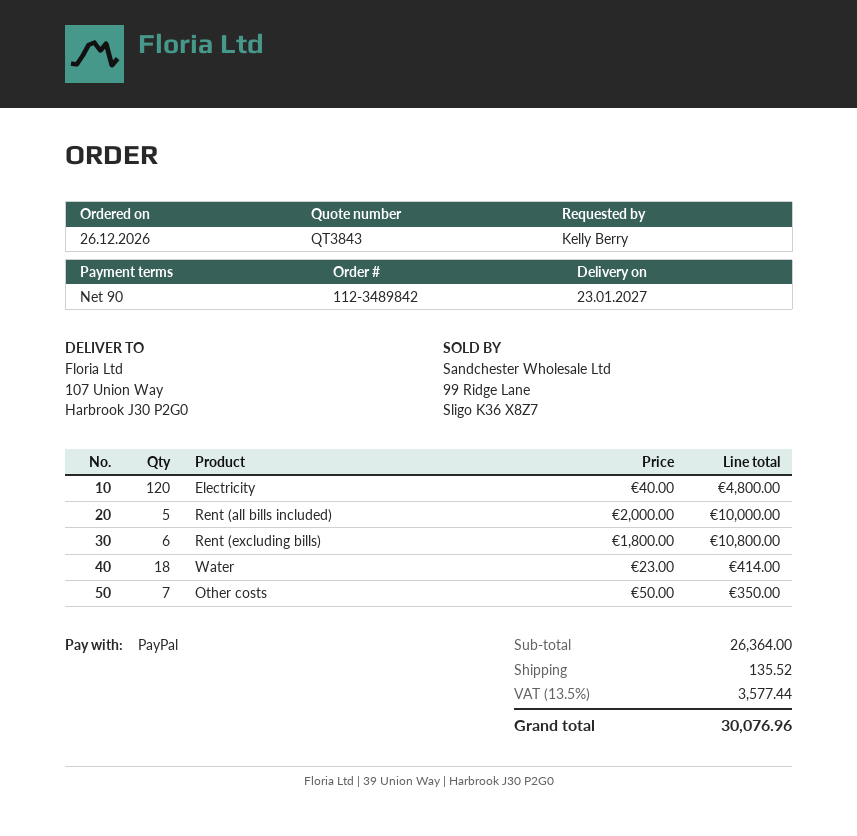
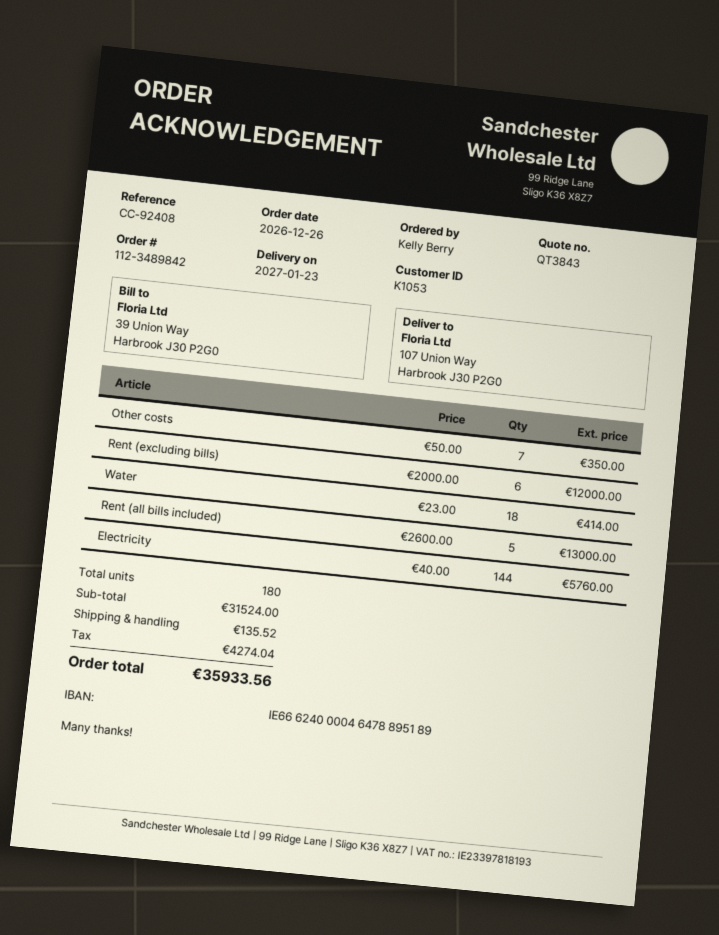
Electricity: 120 x 40.00 = 4800.00 -> 144 x 40.00 = 5760.00
Rent (all bills included): 5 x 2000.00 = 10000.00 -> 5 x 2600.00 = 13000.00
Rent (excluding bills): 6 x 1800.00 = 10800.00 -> 6 x 2000.00 = 12000.00
subtotal: 26364.00 -> 31524.00
tax: 3577.44 -> 4274.04
total: 30076.96 -> 35933.56

